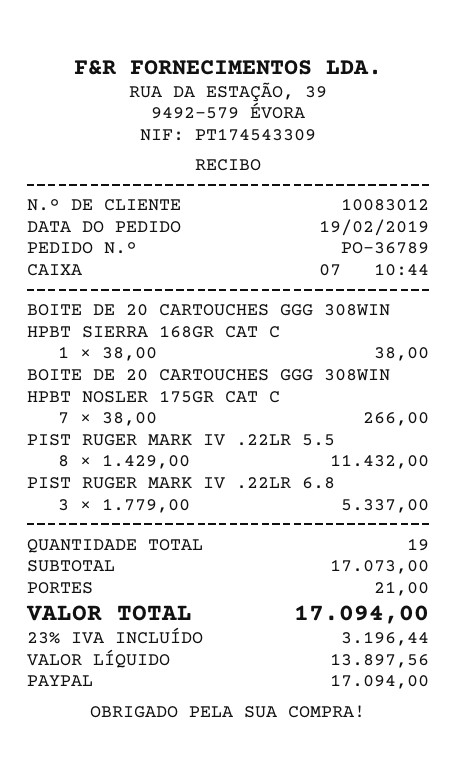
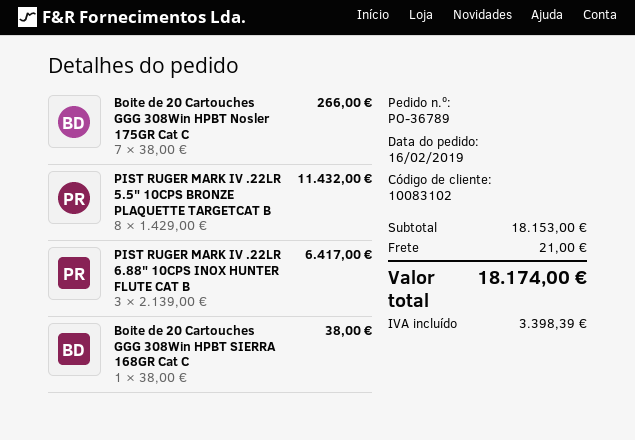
order date: 2019-02-19 -> 2019-02-16
customer number: 10083012 -> 10083102
PIST RUGER MARK IV .22LR 6.8: 3 x 1779.00 = 5337.00 -> 3 x 2139.00 = 6417.00
subtotal: 17073.00 -> 18153.00
tax: 3196.44 -> 3398.39
total: 17094.00 -> 18174.00

